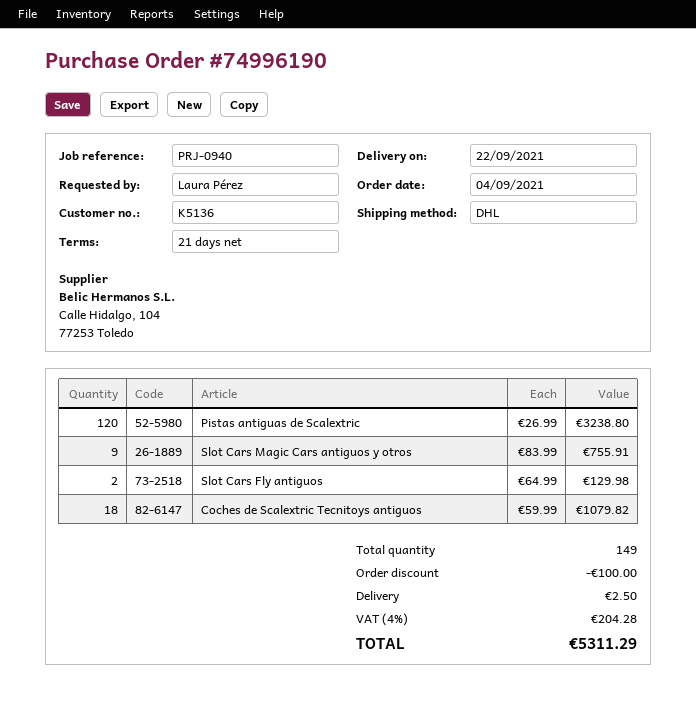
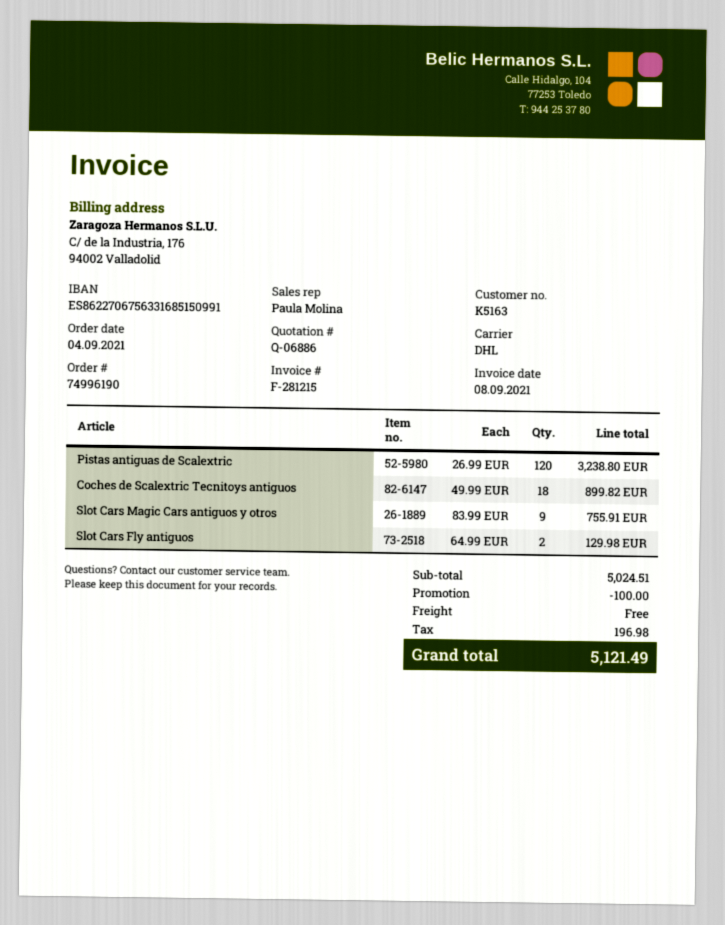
customer number: K5136 -> K5163
Coches de Scalextric Tecnitoys antiguos: 18 x 59.99 = 1079.82 -> 18 x 49.99 = 899.82
shipping: 2.50 -> 0.00
tax: 204.28 -> 196.98
total: 5311.29 -> 5121.49

